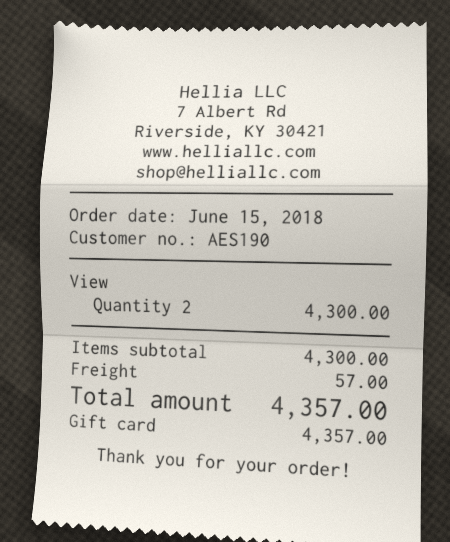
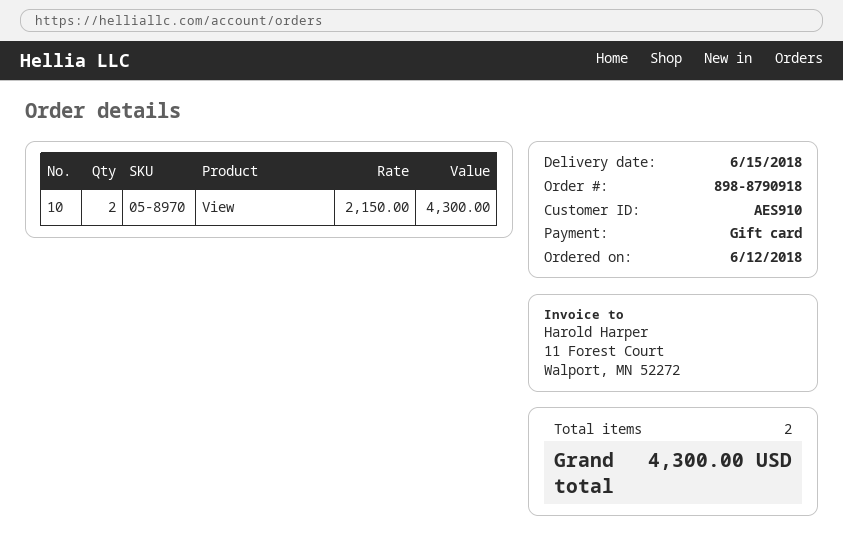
order date: 2018-06-15 -> 2018-06-12
customer number: AES190 -> AES910
shipping: 57.00 -> none
total: 4357.00 -> 4300.00

